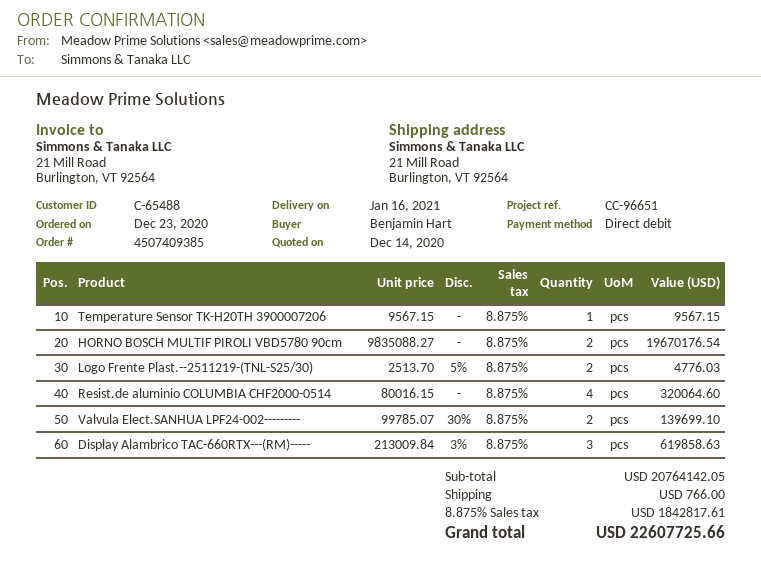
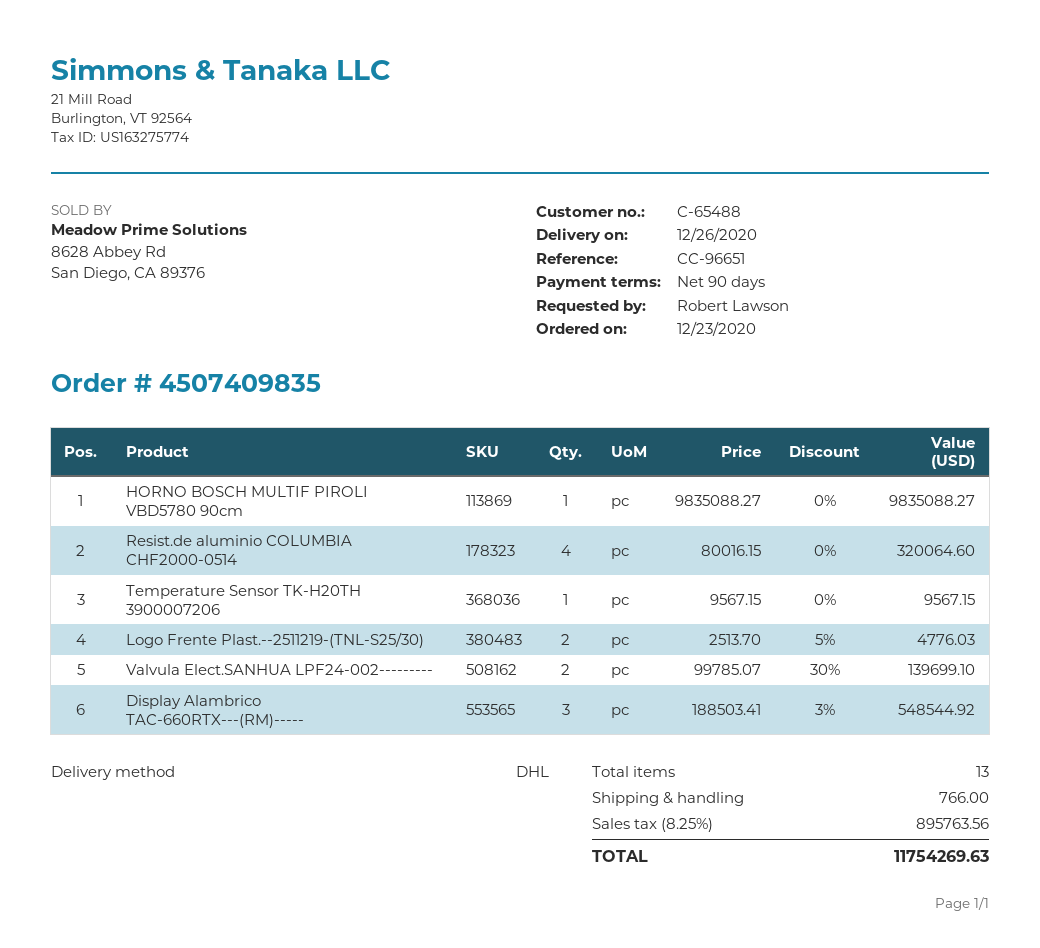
order number: 4507409385 -> 4507409835
delivery date: 2021-01-16 -> 2020-12-26
ordered by: Benjamin Hart -> Robert Lawson
HORNO BOSCH MULTIF PIROLI VBD5780 90cm: 2 x 9835088.27 = 19670176.54 -> 1 x 9835088.27 = 9835088.27
Display Alambrico TAC-660RTX---(RM)-----: 3 x 213009.84 - 3% = 619858.63 -> 3 x 188503.41 - 3% = 548544.92
tax: 8.875% = 1842817.61 -> 8.25% = 895763.56
total: 22607725.66 -> 11754269.63

